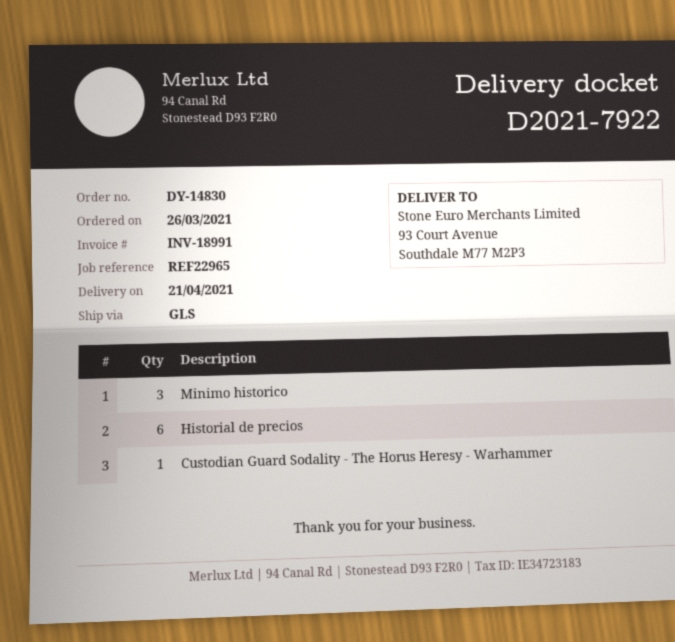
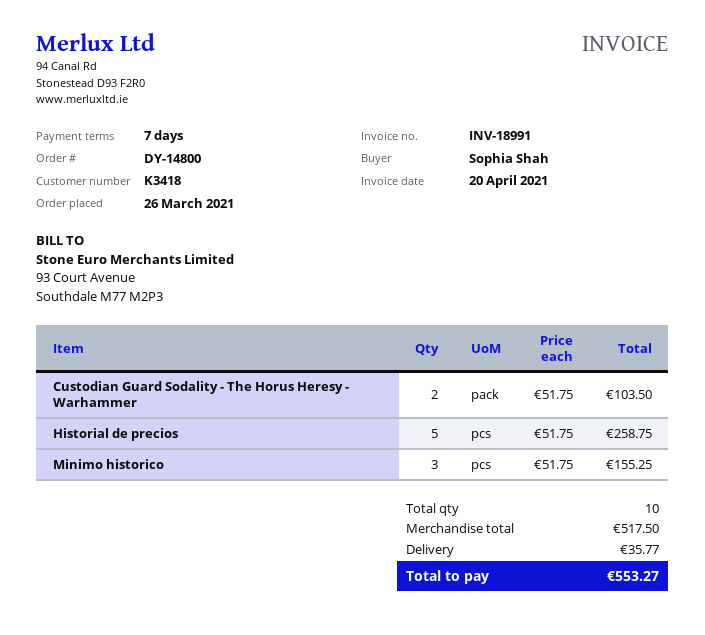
order number: DY-14830 -> DY-14800
Historial de precios: 6 -> 5
Custodian Guard Sodality - The Horus Heresy - Warhammer: 1 -> 2

